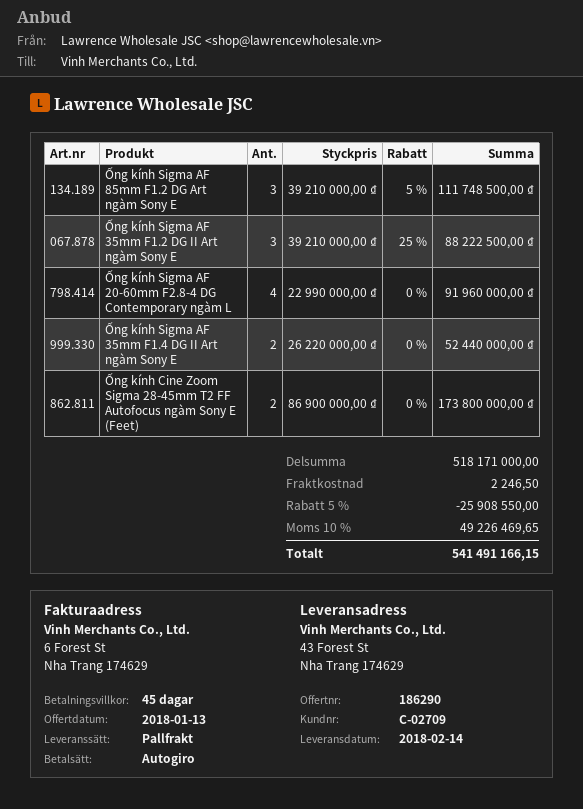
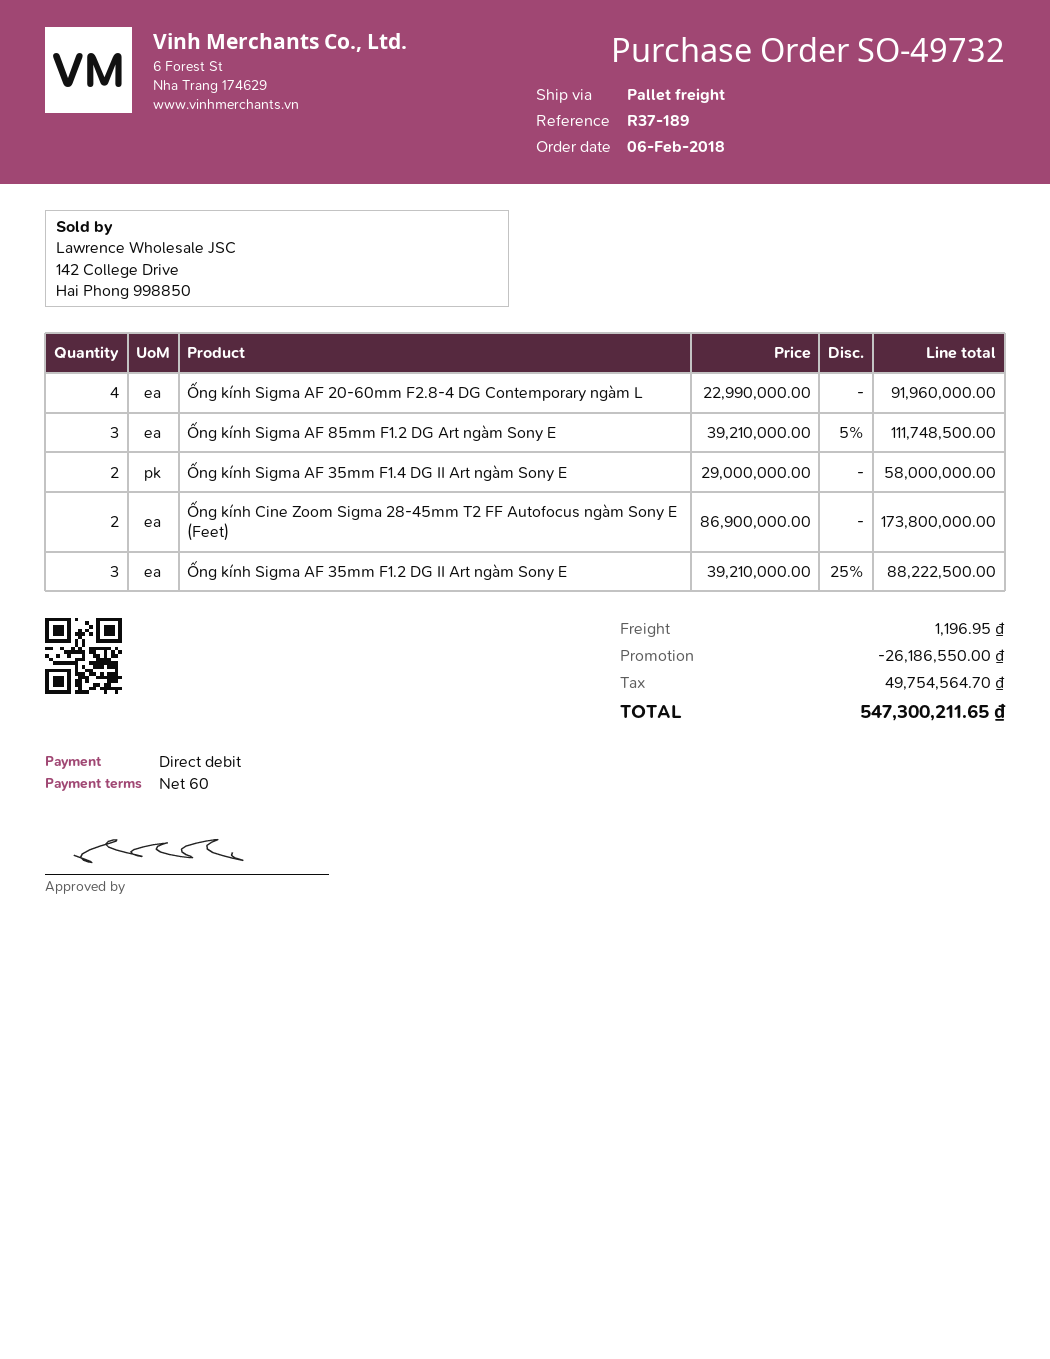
payment terms: 45 days -> 60 days
Ống kính Sigma AF 35mm F1.4 DG II Art ngàm Sony E: 2 x 26220000.00 = 52440000.00 -> 2 x 29000000.00 = 58000000.00
discount: 25908550.00 -> 26186550.00
shipping: 2246.50 -> 1196.95
tax: 49226469.65 -> 49754564.70
total: 541491166.15 -> 547300211.65

